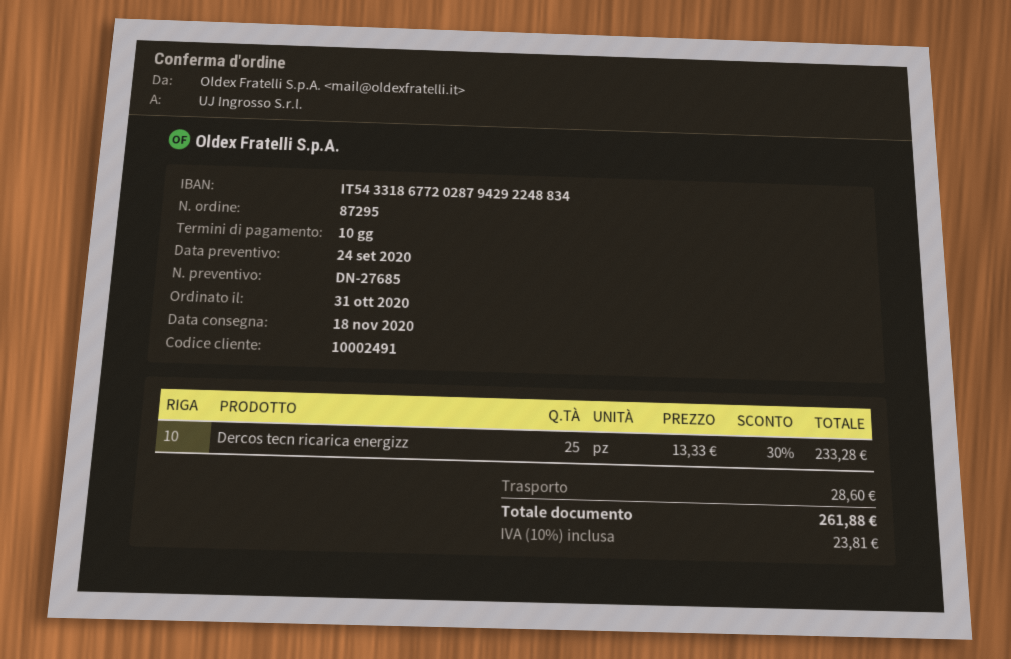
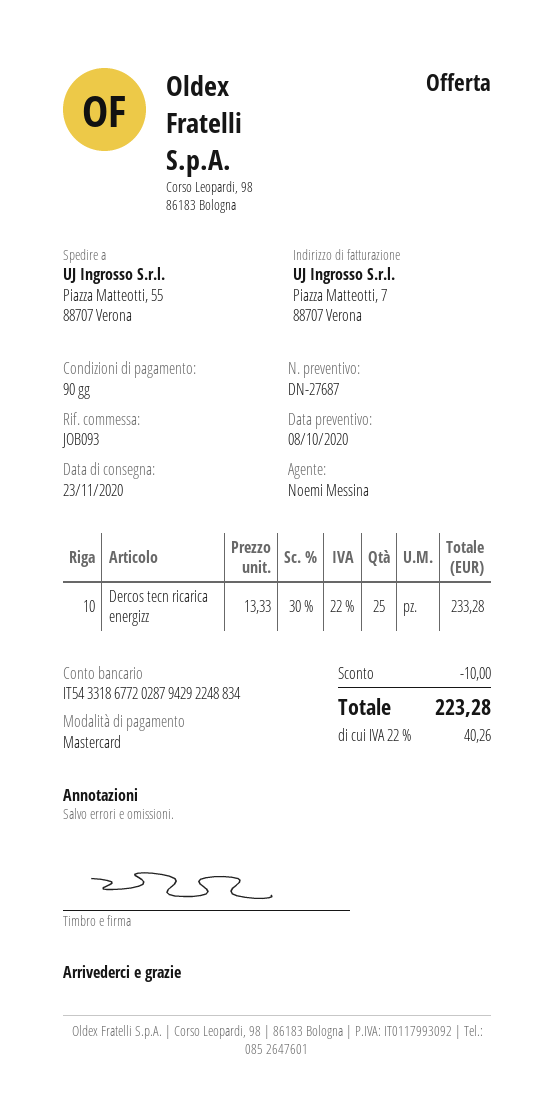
quote number: DN-27685 -> DN-27687
quote date: 2020-09-24 -> 2020-10-08
delivery date: 2020-11-18 -> 2020-11-23
payment terms: 10 days -> 90 days
discount: none -> 10.00
shipping: 28.60 -> none
tax: 10% = 23.81 -> 22% = 40.26
total: 261.88 -> 223.28

